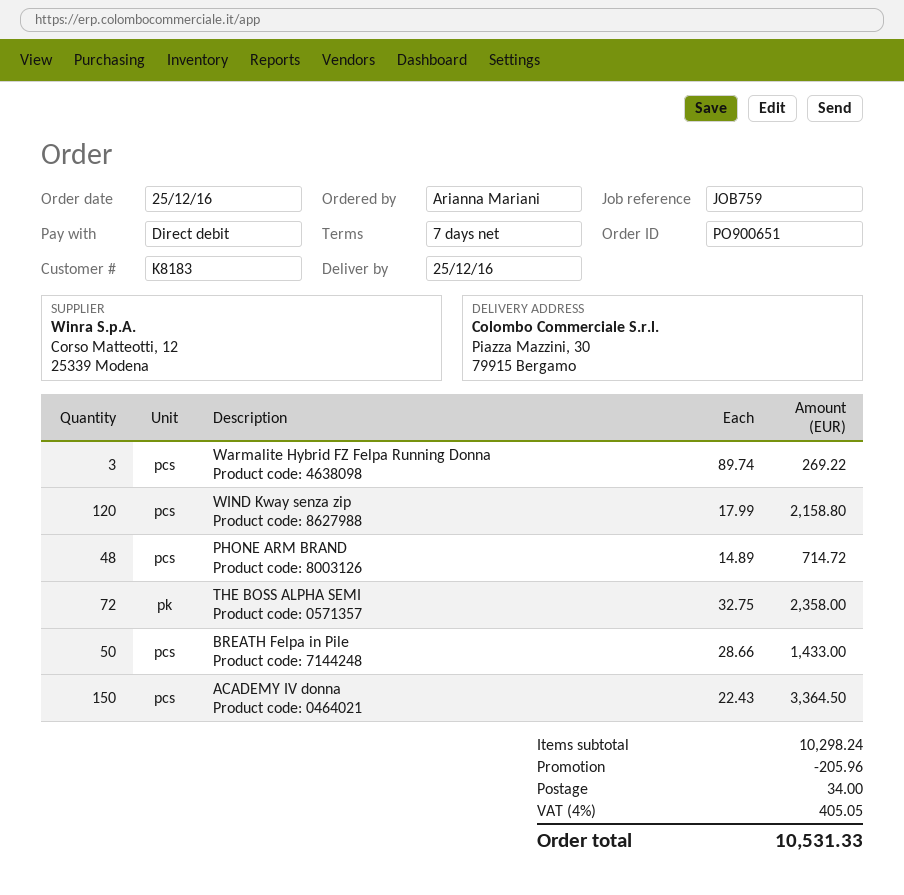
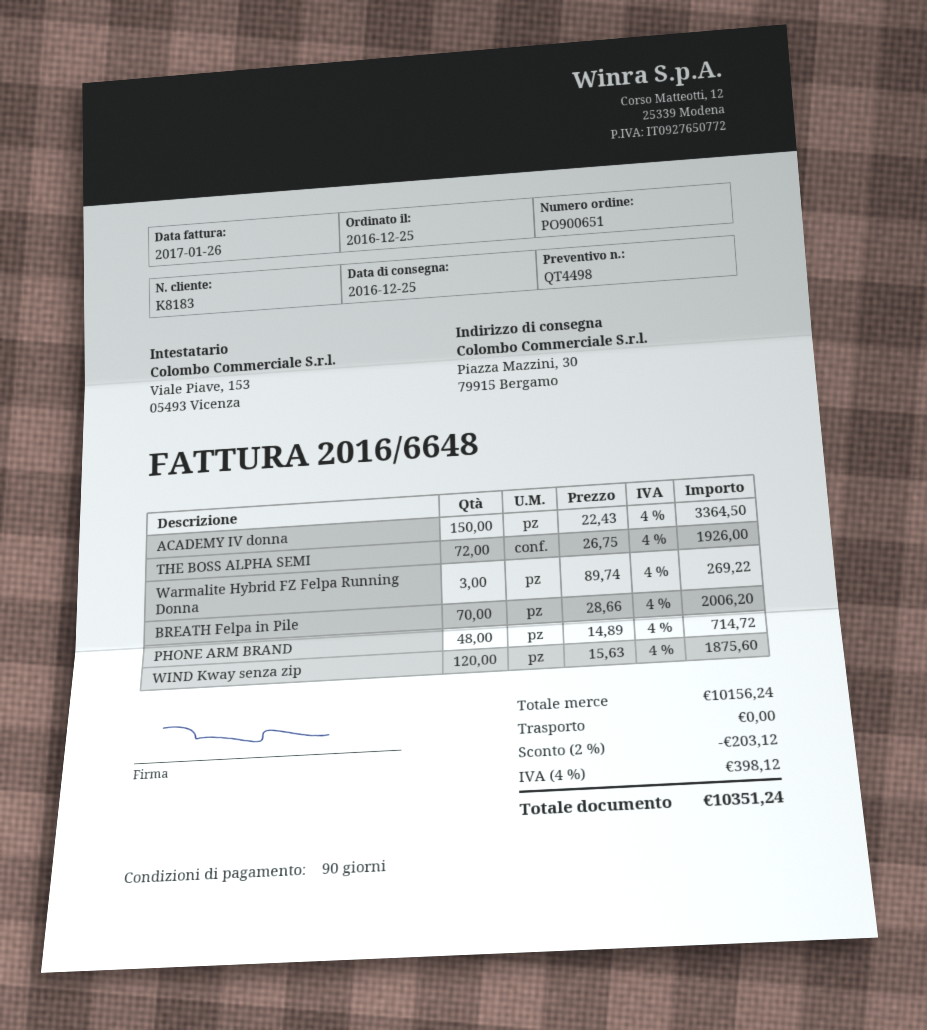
payment terms: 7 days -> 90 days
WIND Kway senza zip: 120 x 17.99 = 2158.80 -> 120 x 15.63 = 1875.60
THE BOSS ALPHA SEMI: 72 x 32.75 = 2358.00 -> 72 x 26.75 = 1926.00
BREATH Felpa in Pile: 50 x 28.66 = 1433.00 -> 70 x 28.66 = 2006.20
subtotal: 10298.24 -> 10156.24
discount: 205.96 -> 203.12
shipping: 34.00 -> 0.00
tax: 4% = 405.05 -> 4% = 398.12
total: 10531.33 -> 10351.24

